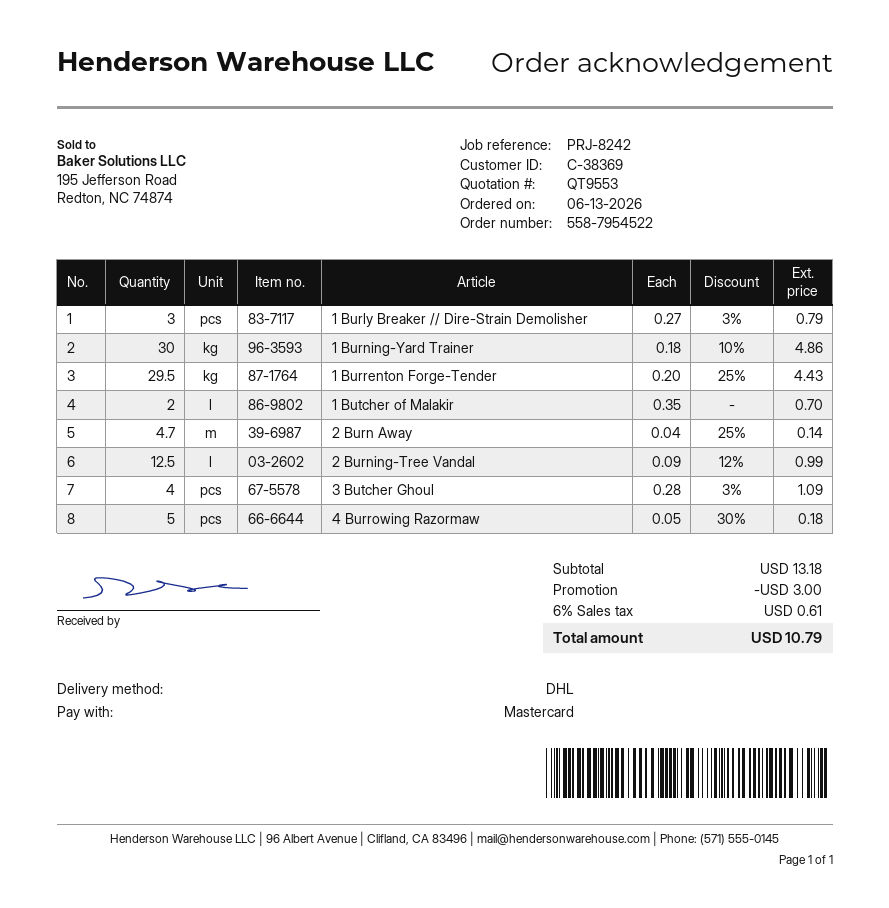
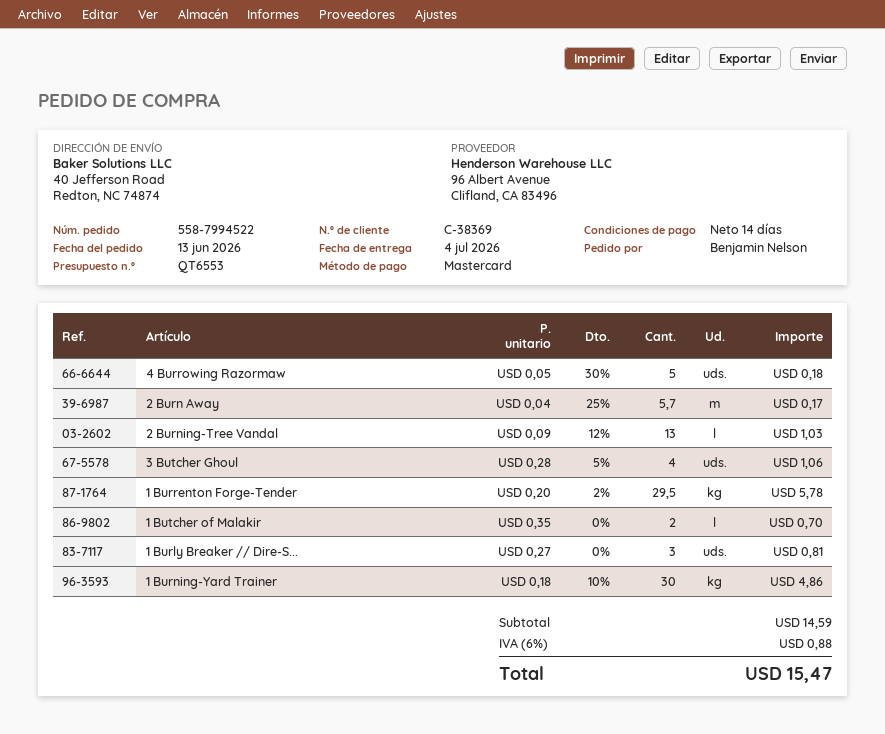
quote number: QT9553 -> QT6553
order number: 558-7954522 -> 558-7994522
1 Burly Breaker // Dire-Strain Demolisher: 3 x 0.27 - 3% = 0.79 -> 3 x 0.27 = 0.81
1 Burrenton Forge-Tender: 29.5 x 0.20 - 25% = 4.43 -> 29.5 x 0.20 - 2% = 5.78
2 Burn Away: 4.7 x 0.04 - 25% = 0.14 -> 5.7 x 0.04 - 25% = 0.17
2 Burning-Tree Vandal: 12.5 x 0.09 - 12% = 0.99 -> 13 x 0.09 - 12% = 1.03
3 Butcher Ghoul: 4 x 0.28 - 3% = 1.09 -> 4 x 0.28 - 5% = 1.06
subtotal: 13.18 -> 14.59
discount: 3.00 -> none
tax: 6% = 0.61 -> 6% = 0.88
total: 10.79 -> 15.47

